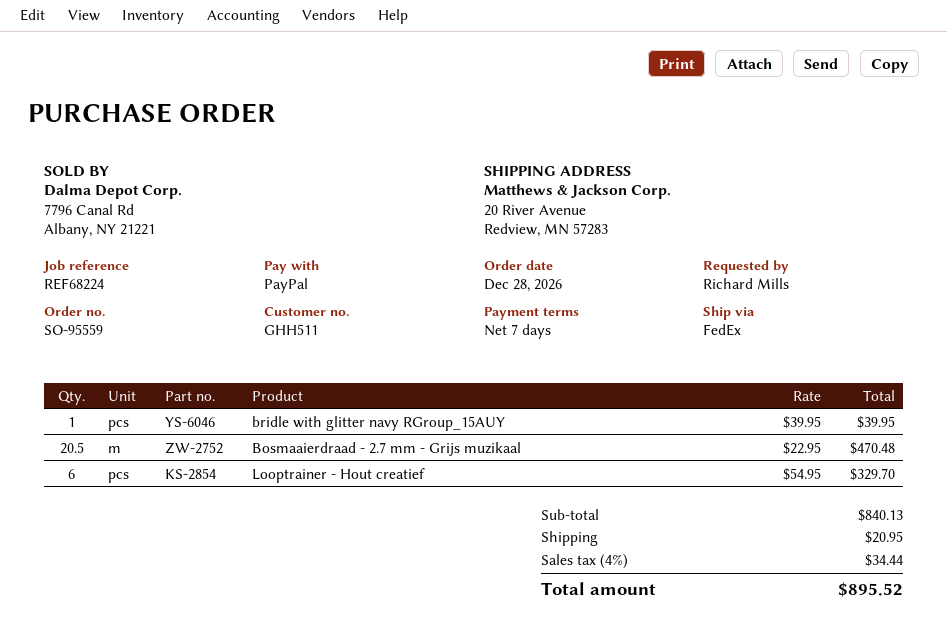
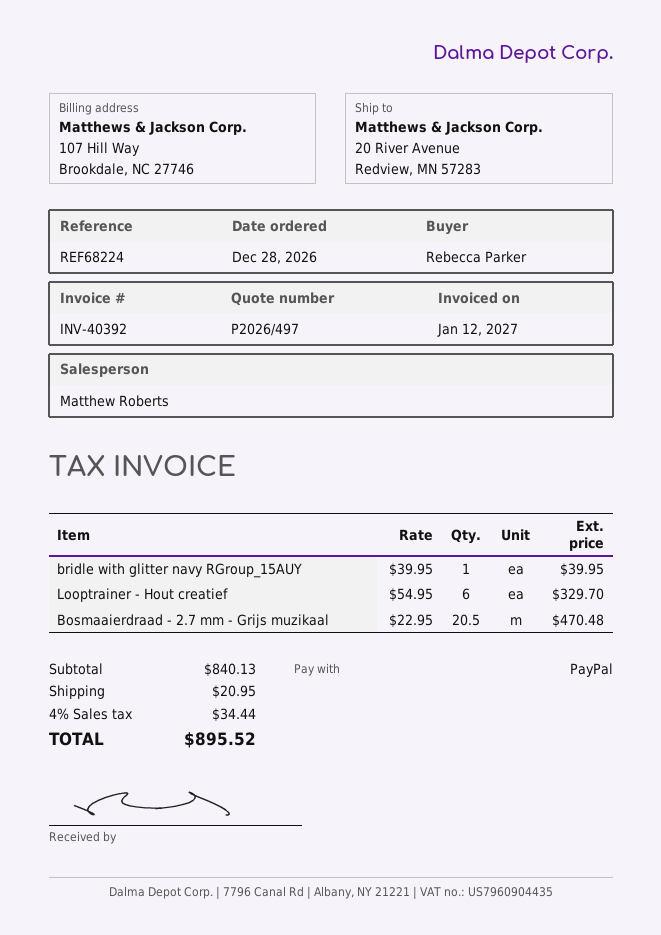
ordered by: Richard Mills -> Rebecca Parker

